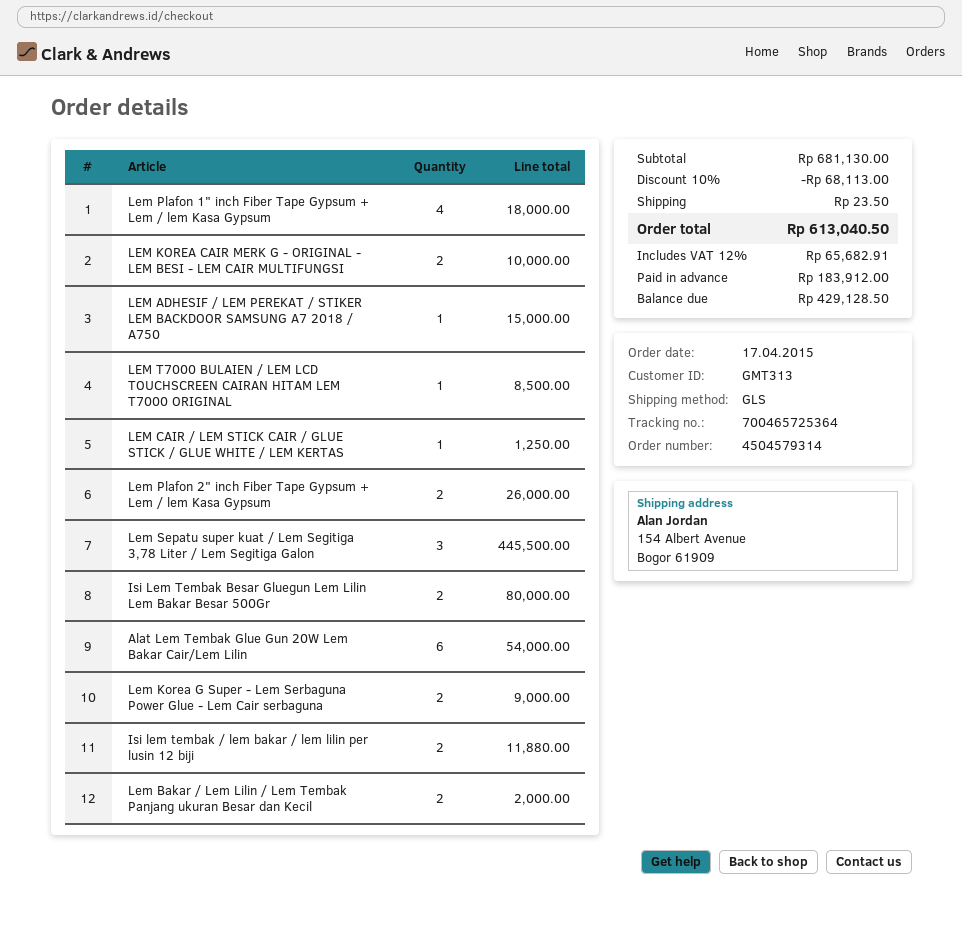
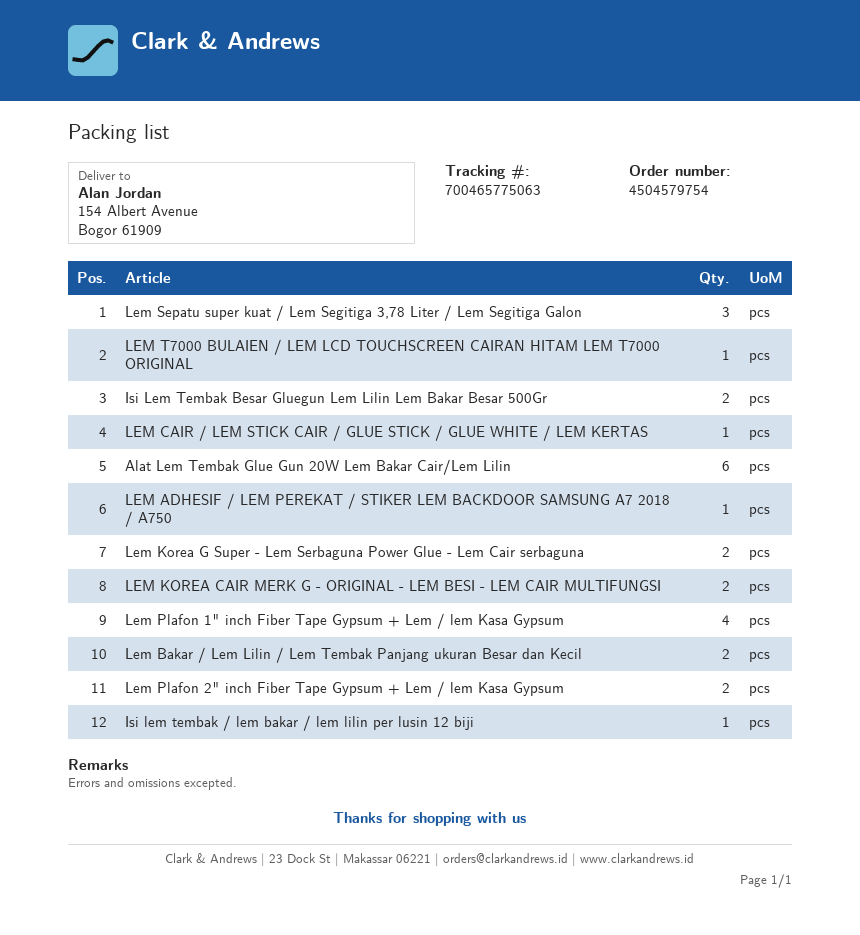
order number: 4504579314 -> 4504579754
tracking number: 700465725364 -> 700465775063
Isi lem tembak / lem bakar / lem lilin per lusin 12 biji: 2 -> 1

